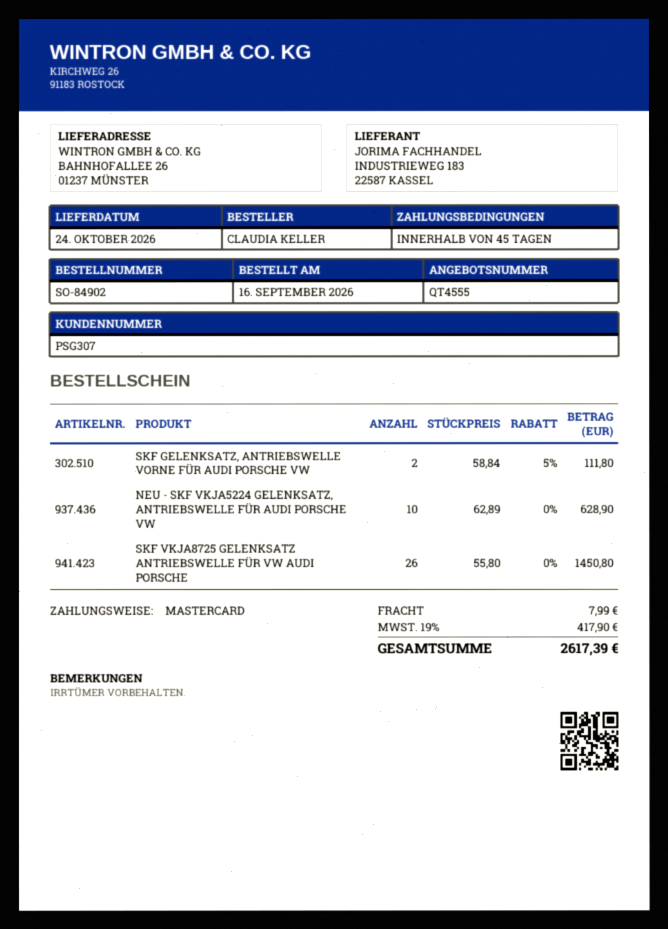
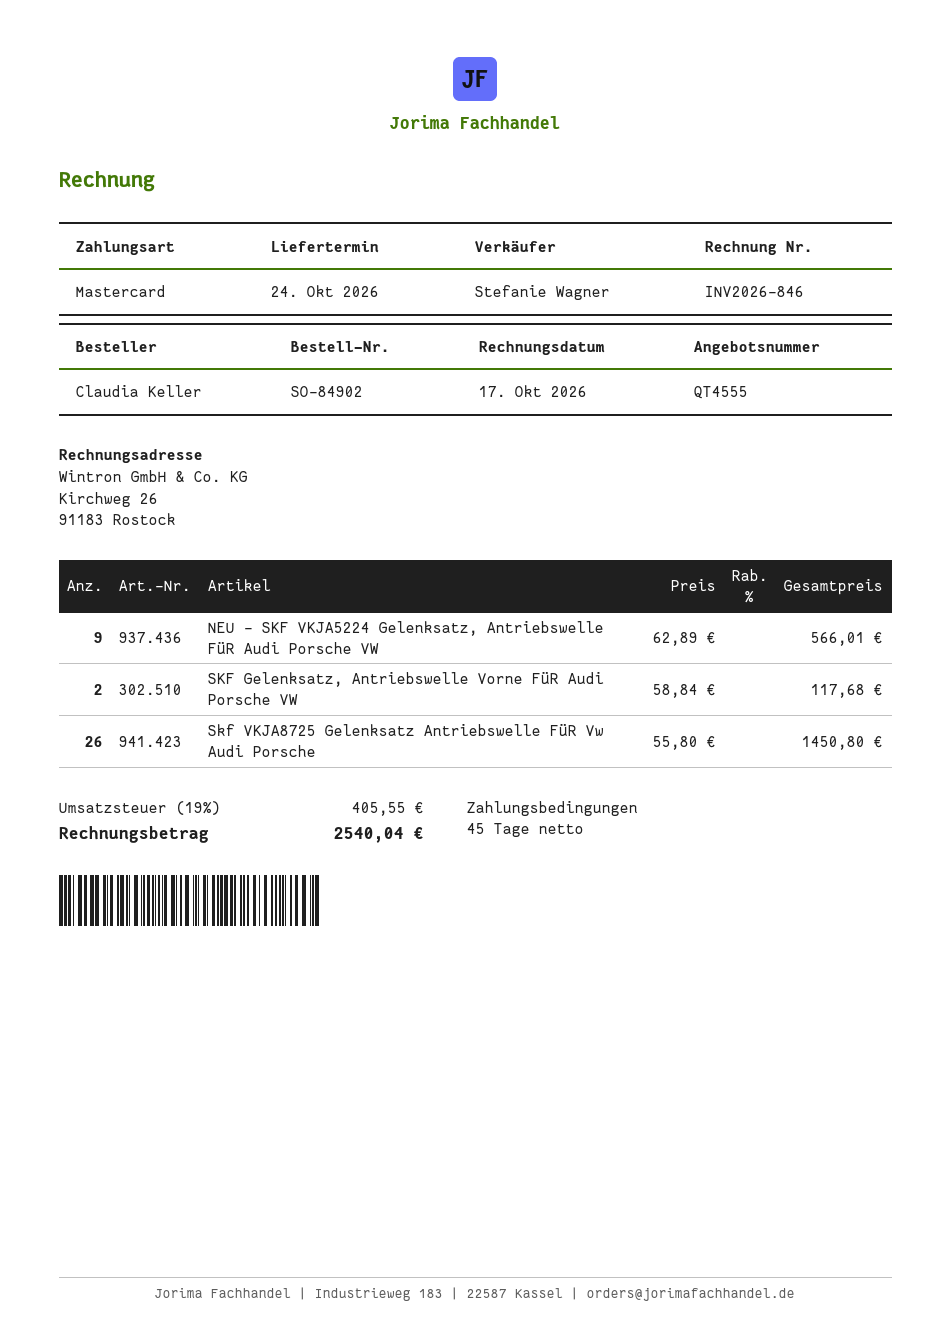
SKF GELENKSATZ, ANTRIEBSWELLE VORNE FÜR AUDI PORSCHE VW: 2 x 58.84 - 5% = 111.80 -> 2 x 58.84 = 117.68
NEU - SKF VKJA5224 GELENKSATZ, ANTRIEBSWELLE FÜR AUDI PORSCHE VW: 10 x 62.89 = 628.90 -> 9 x 62.89 = 566.01
shipping: 7.99 -> none
tax: 19% = 417.90 -> 19% = 405.55
total: 2617.39 -> 2540.04

